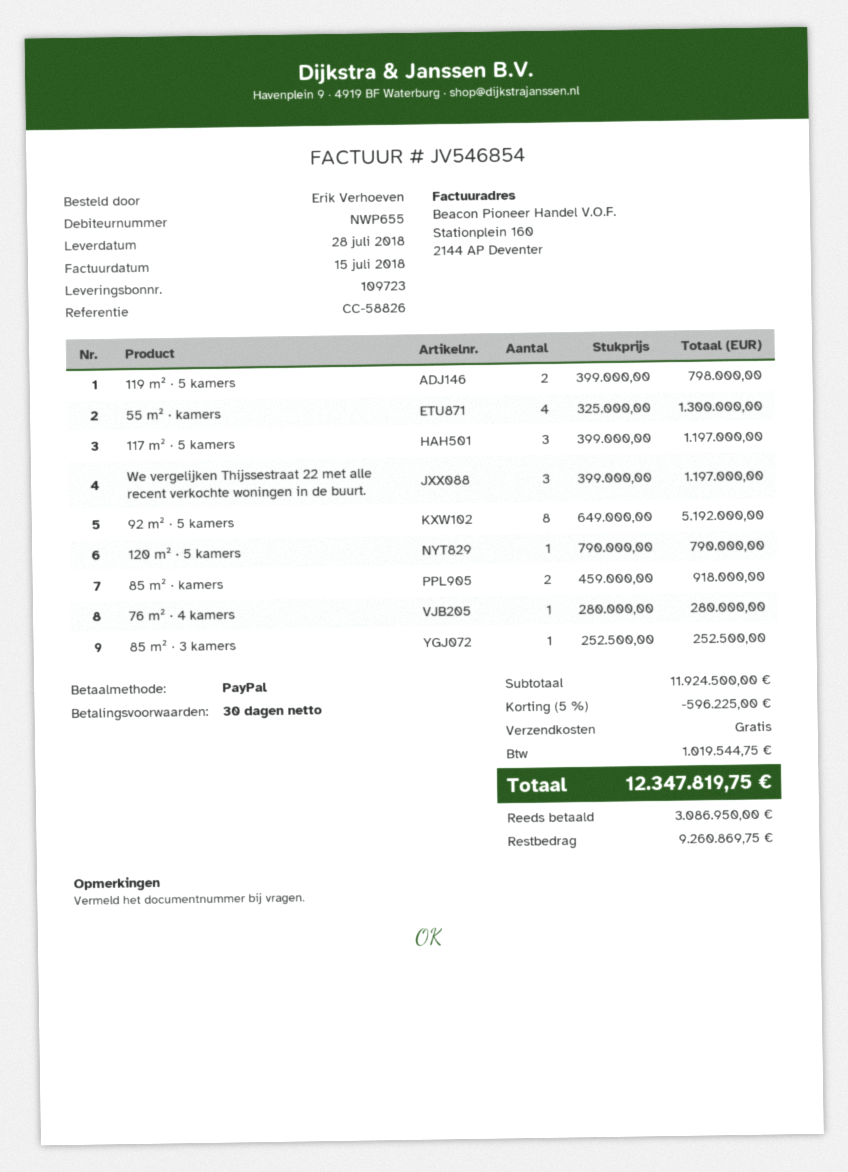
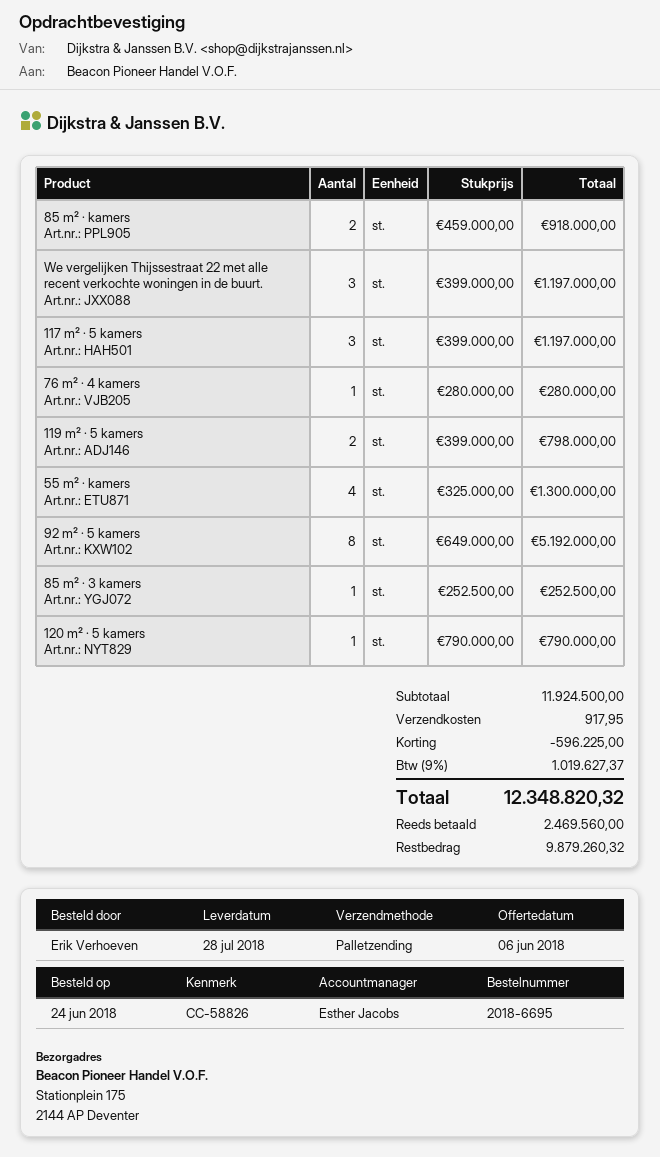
shipping: 0.00 -> 917.95
tax: 1019544.75 -> 1019627.37
total: 12347819.75 -> 12348820.32
deposit: 3086950.00 -> 2469560.00
balance: 9260869.75 -> 9879260.32

